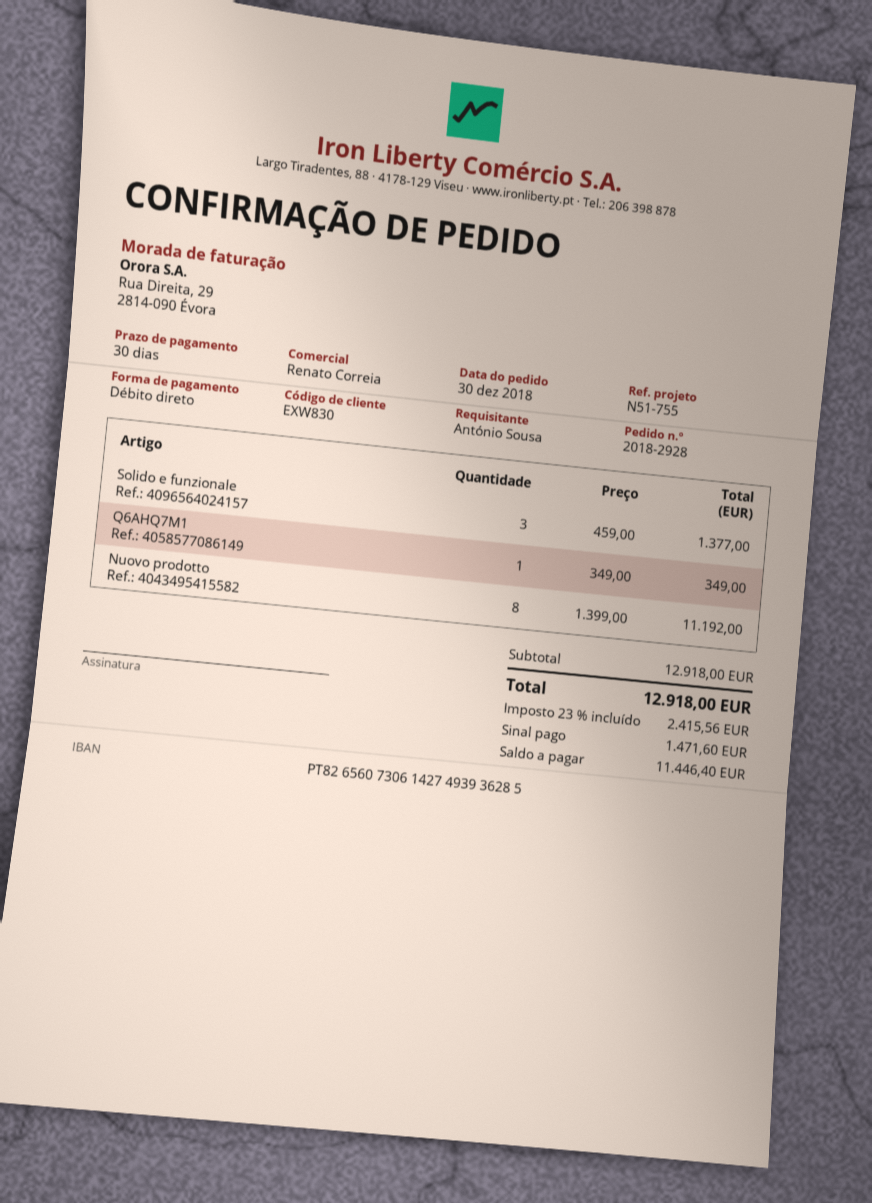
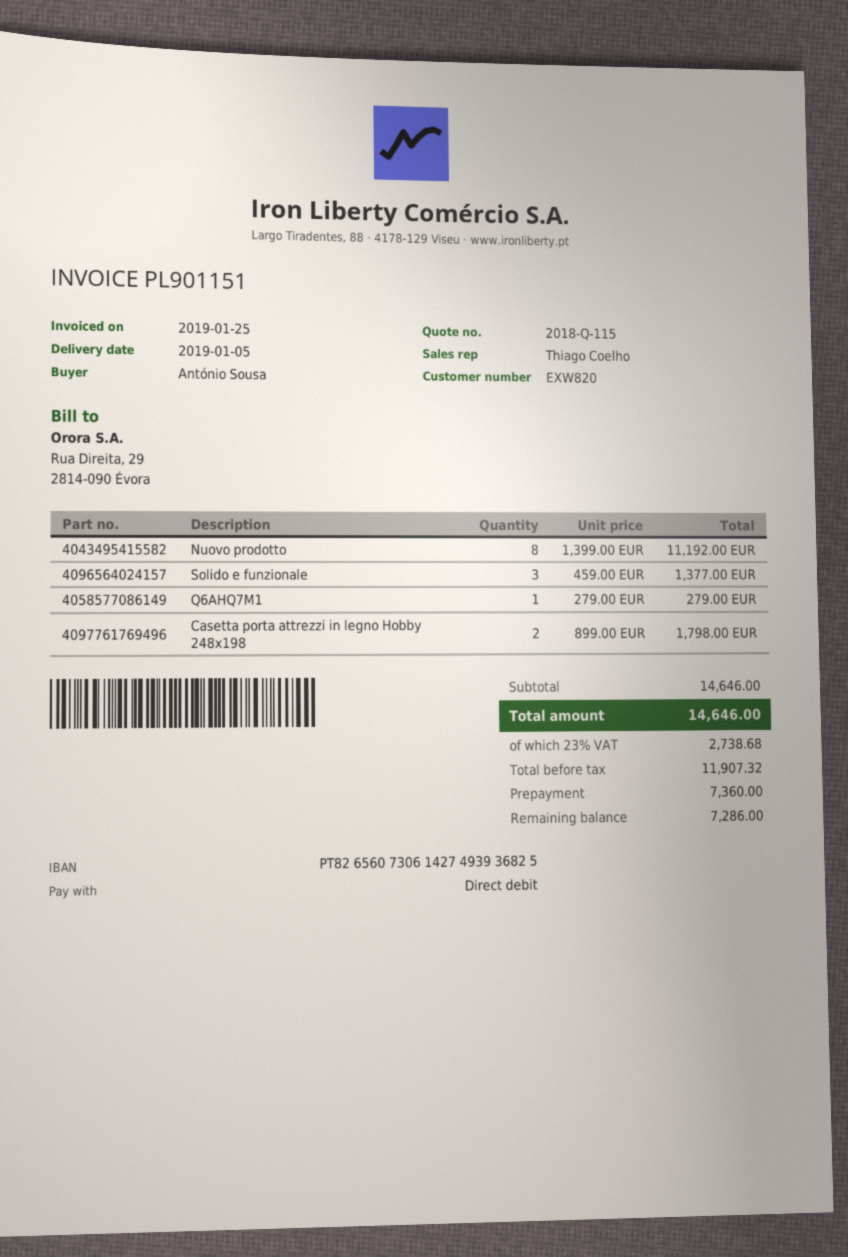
customer number: EXW830 -> EXW820
sales rep: Renato Correia -> Thiago Coelho
bank account: PT82656073061427493936285 -> PT82656073061427493936825
Q6AHQ7M1: 1 x 349.00 = 349.00 -> 1 x 279.00 = 279.00
Casetta porta attrezzi in legno Hobby 248x198: none -> 2 x 899.00 = 1798.00
subtotal: 12918.00 -> 14646.00
tax: 23% = 2415.56 -> 23% = 2738.68
total: 12918.00 -> 14646.00
deposit: 1471.60 -> 7360.00
balance: 11446.40 -> 7286.00

